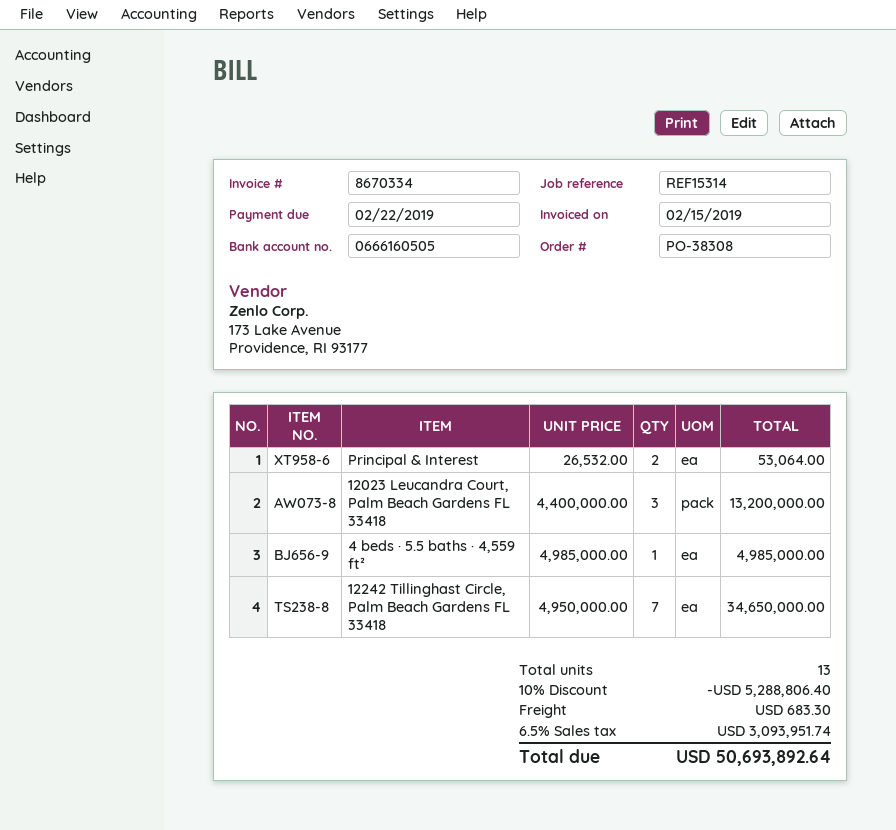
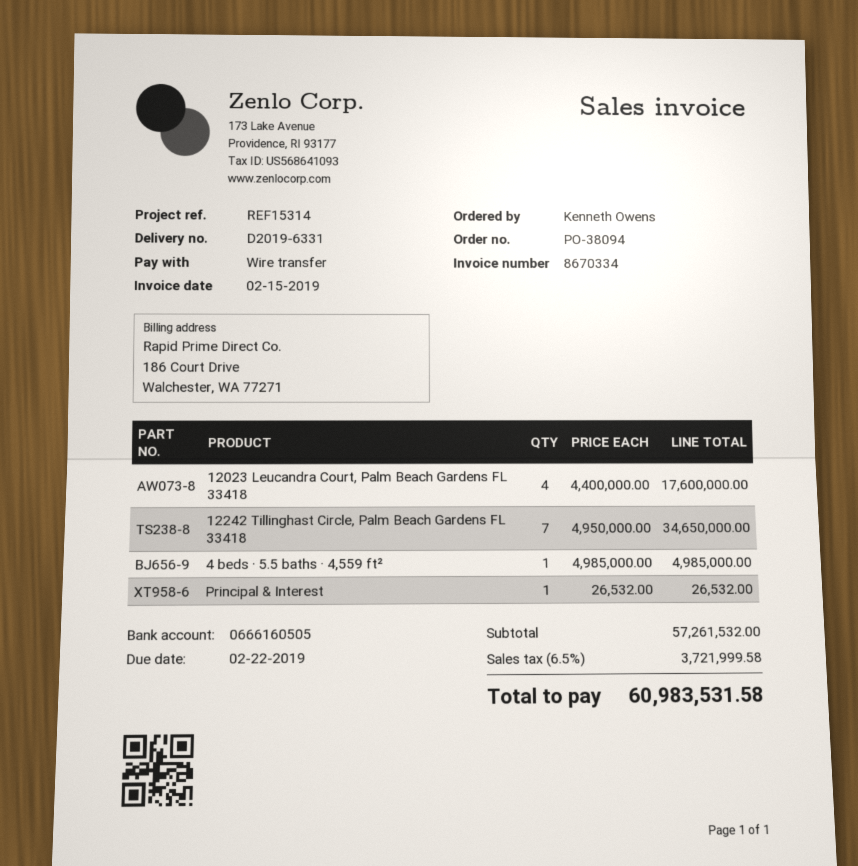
order number: PO-38308 -> PO-38094
Principal & Interest: 2 x 26532.00 = 53064.00 -> 1 x 26532.00 = 26532.00
12023 Leucandra Court, Palm Beach Gardens FL 33418: 3 x 4400000.00 = 13200000.00 -> 4 x 4400000.00 = 17600000.00
discount: 10% = 5288806.40 -> none
shipping: 683.30 -> none
tax: 6.5% = 3093951.74 -> 6.5% = 3721999.58
total: 50693892.64 -> 60983531.58

